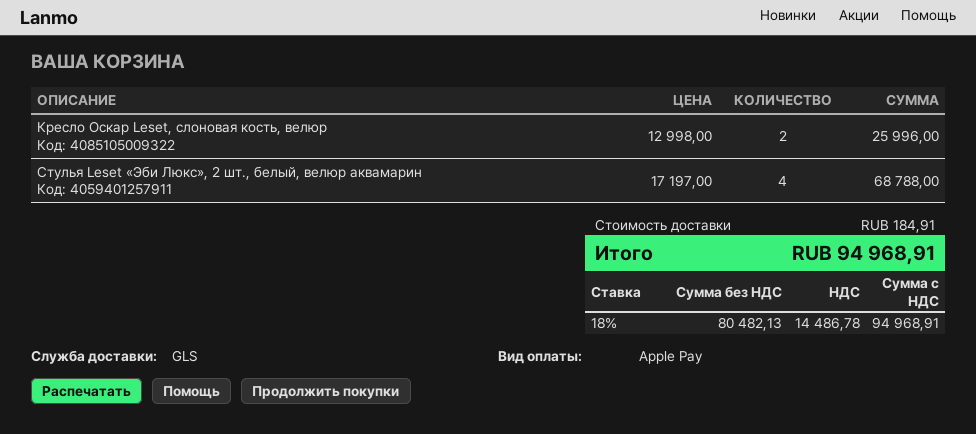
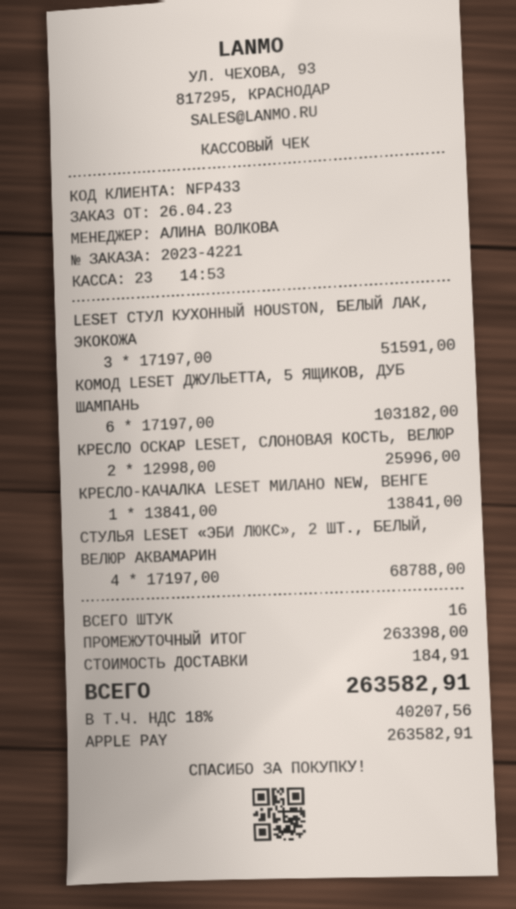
LESET СТУЛ КУХОННЫЙ HOUSTON, БЕЛЫЙ ЛАК, ЭКОКОЖА: none -> 3 x 17197.00 = 51591.00
КОМОД LESET ДЖУЛЬЕТТА, 5 ЯЩИКОВ, ДУБ ШАМПАНЬ: none -> 6 x 17197.00 = 103182.00
КРЕСЛО-КАЧАЛКА LESET МИЛАНО NEW, ВЕНГЕ: none -> 1 x 13841.00 = 13841.00
tax: 18% = 14486.78 -> 18% = 40207.56
total: 94968.91 -> 263582.91

